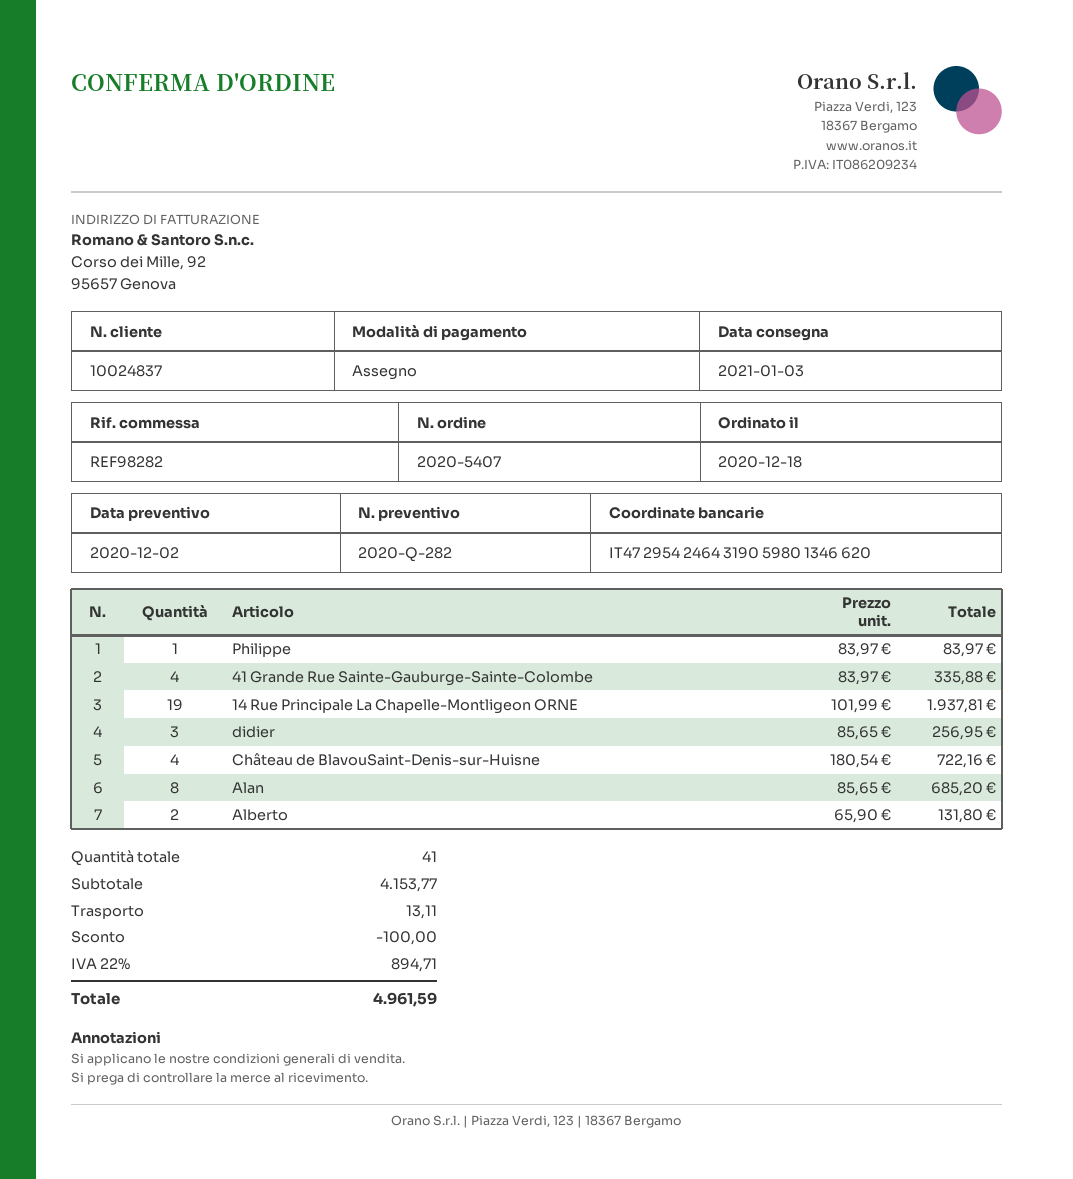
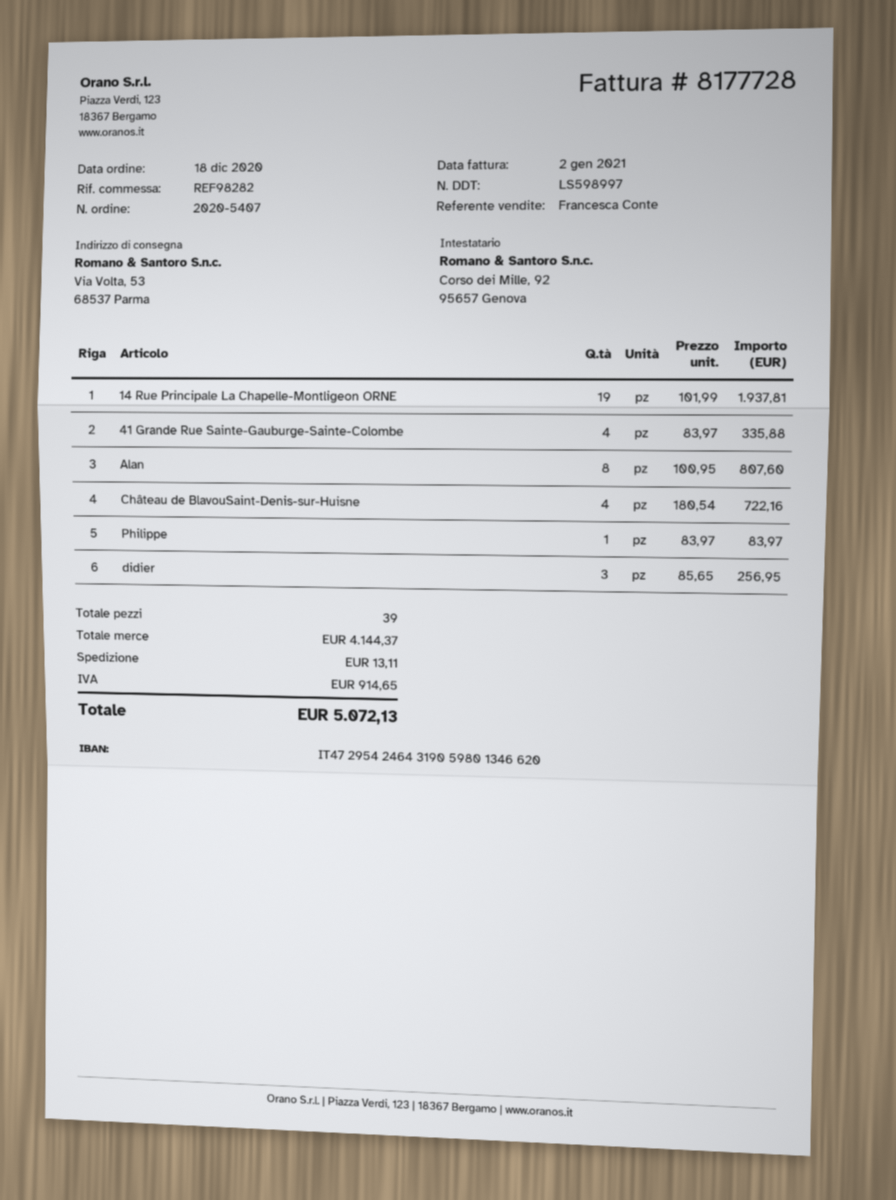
Alan: 8 x 85.65 = 685.20 -> 8 x 100.95 = 807.60
Alberto: 2 x 65.90 = 131.80 -> none
total quantity: 41 -> 39
subtotal: 4153.77 -> 4144.37
discount: 100.00 -> none
tax: 894.71 -> 914.65
total: 4961.59 -> 5072.13

